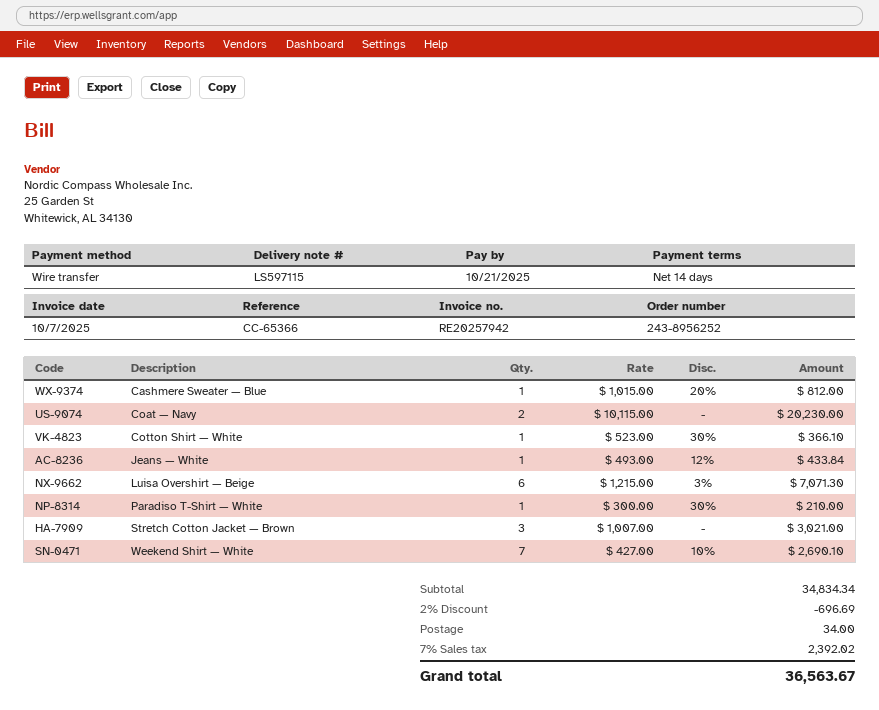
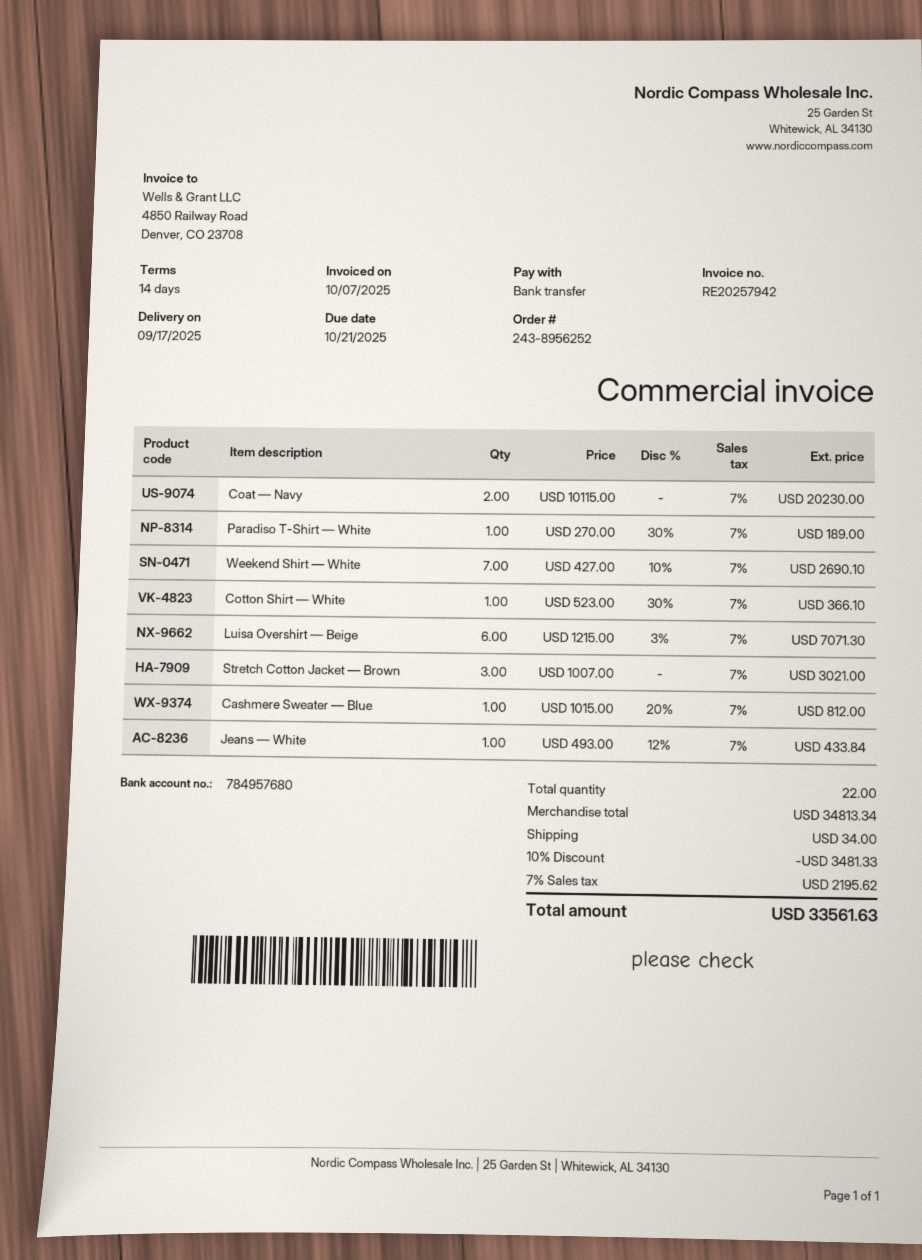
Paradiso T-Shirt — White: 1 x 300.00 - 30% = 210.00 -> 1 x 270.00 - 30% = 189.00
subtotal: 34834.34 -> 34813.34
discount: 2% = 696.69 -> 10% = 3481.33
tax: 7% = 2392.02 -> 7% = 2195.62
total: 36563.67 -> 33561.63

